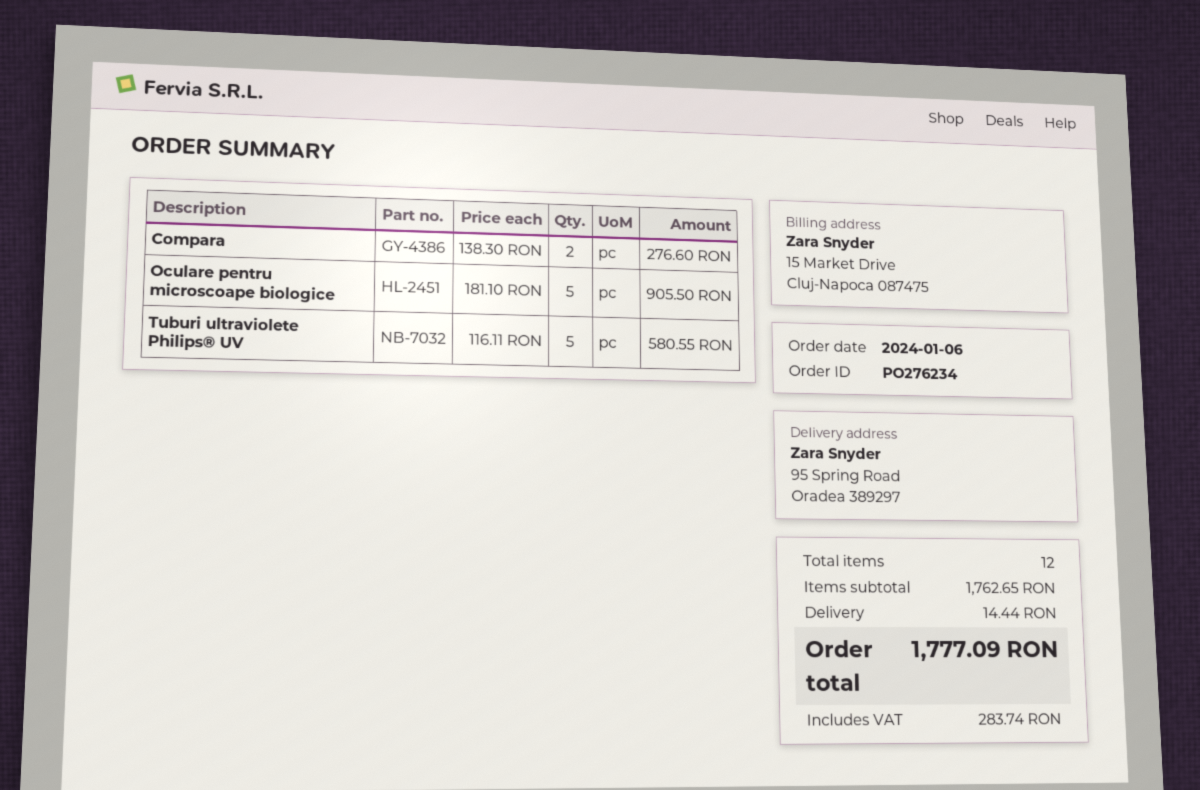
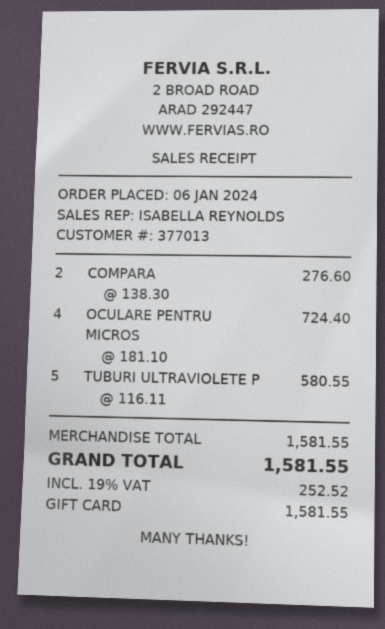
Oculare pentru microscoape biologice: 5 x 181.10 = 905.50 -> 4 x 181.10 = 724.40
subtotal: 1762.65 -> 1581.55
shipping: 14.44 -> none
tax: 283.74 -> 252.52
total: 1777.09 -> 1581.55

